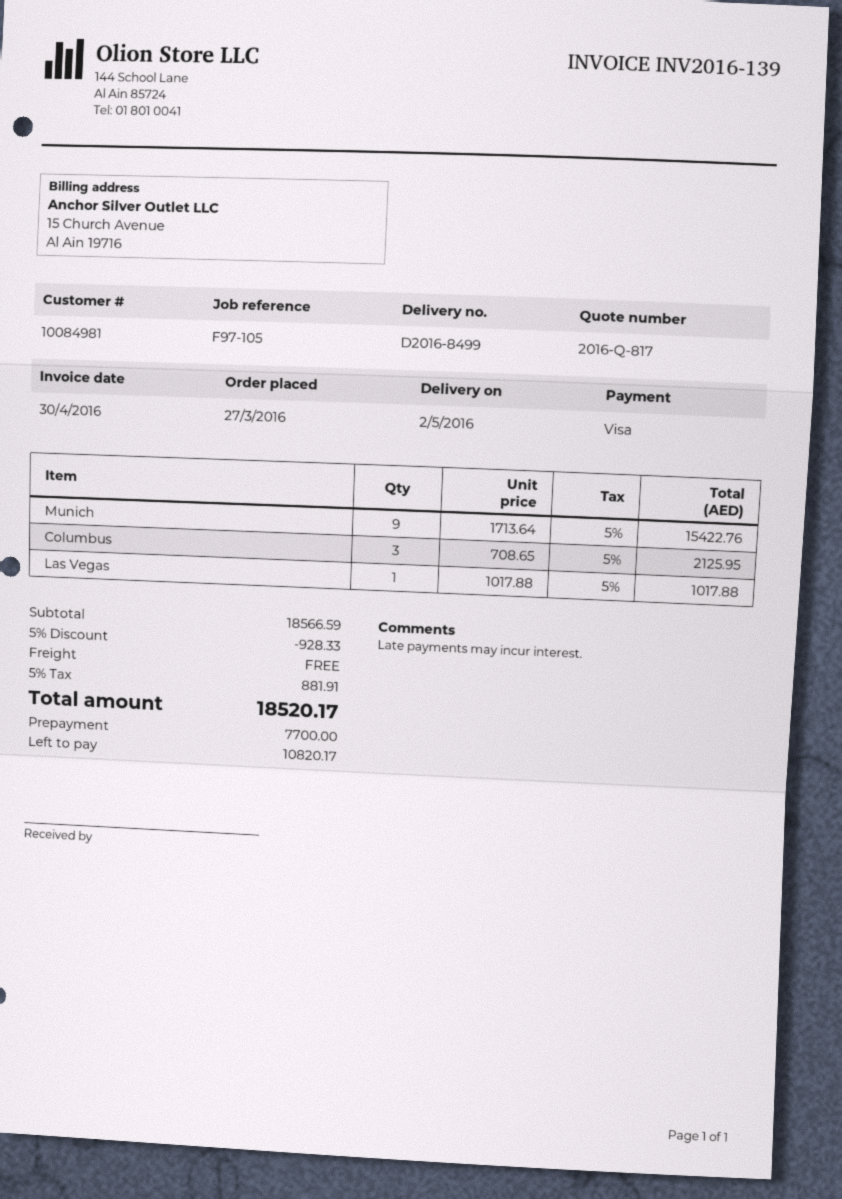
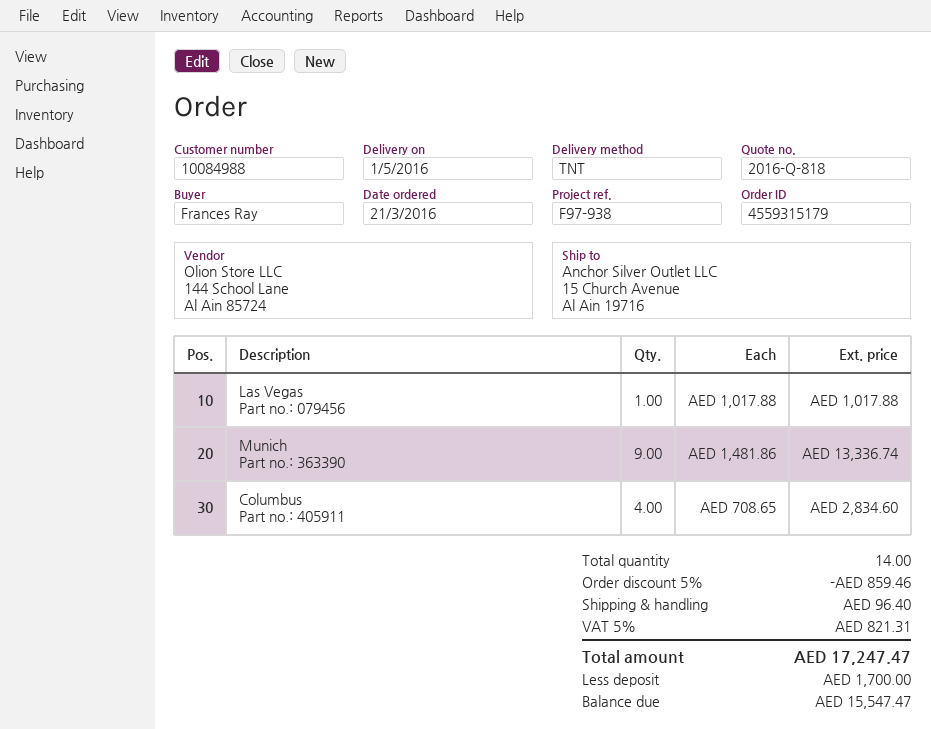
quote number: 2016-Q-817 -> 2016-Q-818
order date: 2016-03-27 -> 2016-03-21
delivery date: 2016-05-02 -> 2016-05-01
customer number: 10084981 -> 10084988
reference: F97-105 -> F97-938
Munich: 9 x 1713.64 = 15422.76 -> 9 x 1481.86 = 13336.74
Columbus: 3 x 708.65 = 2125.95 -> 4 x 708.65 = 2834.60
discount: 5% = 928.33 -> 5% = 859.46
shipping: 0.00 -> 96.40
tax: 5% = 881.91 -> 5% = 821.31
total: 18520.17 -> 17247.47
deposit: 7700.00 -> 1700.00
balance: 10820.17 -> 15547.47

